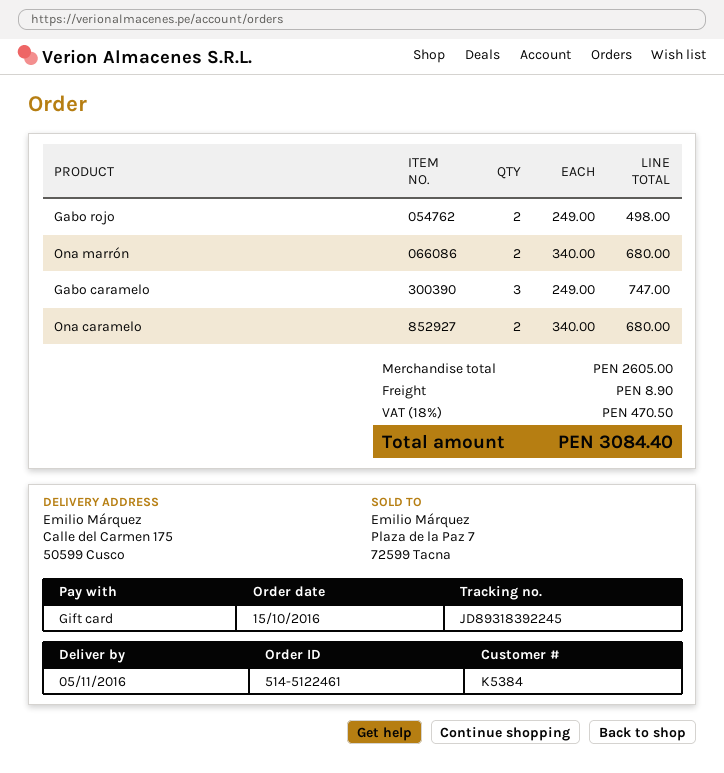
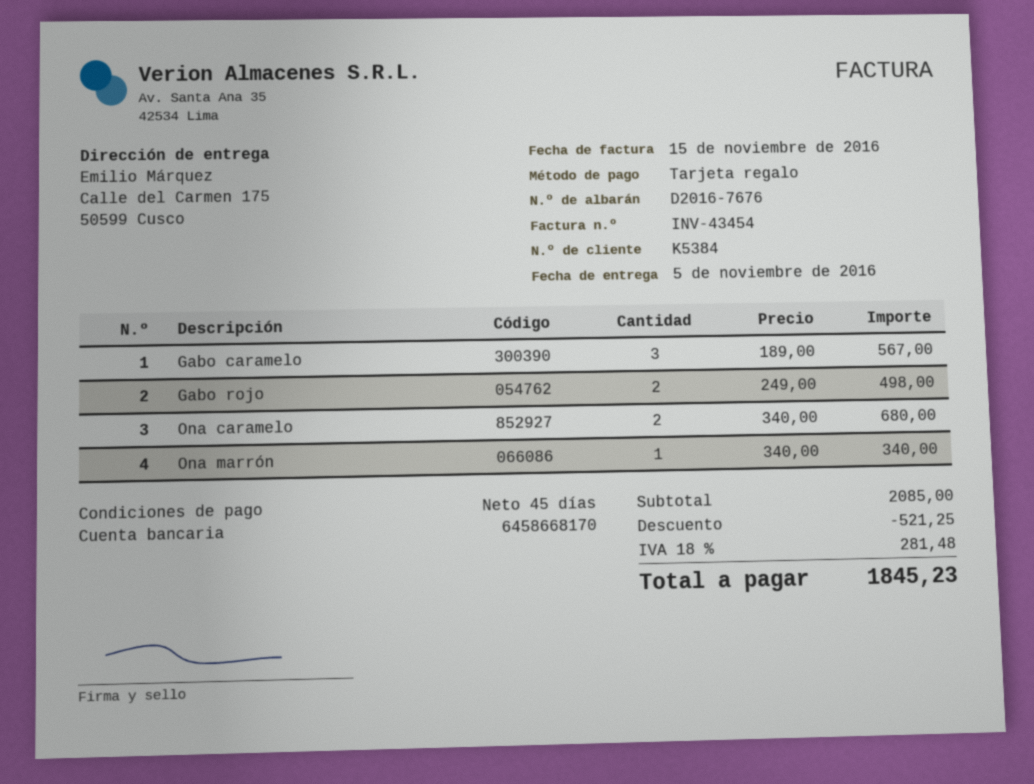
Ona marrón: 2 x 340.00 = 680.00 -> 1 x 340.00 = 340.00
Gabo caramelo: 3 x 249.00 = 747.00 -> 3 x 189.00 = 567.00
subtotal: 2605.00 -> 2085.00
discount: none -> 521.25
shipping: 8.90 -> none
tax: 18% = 470.50 -> 18% = 281.48
total: 3084.40 -> 1845.23

